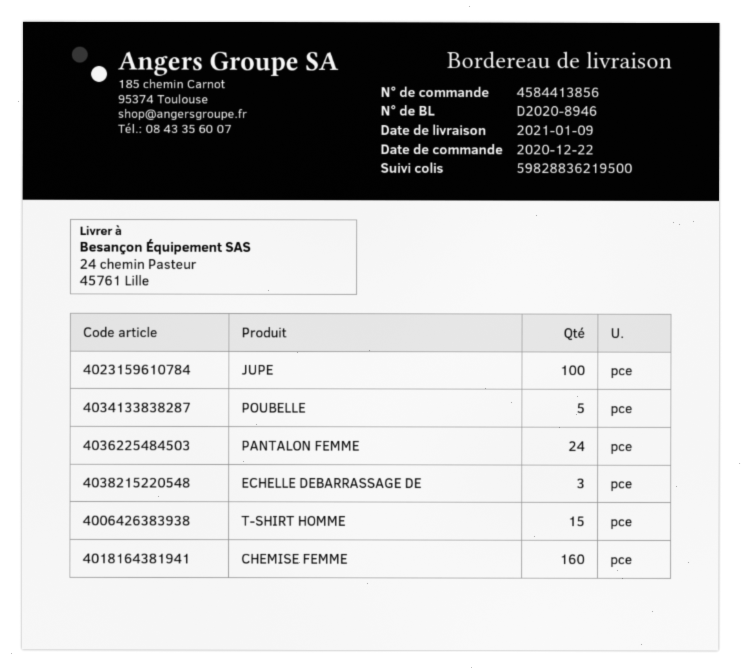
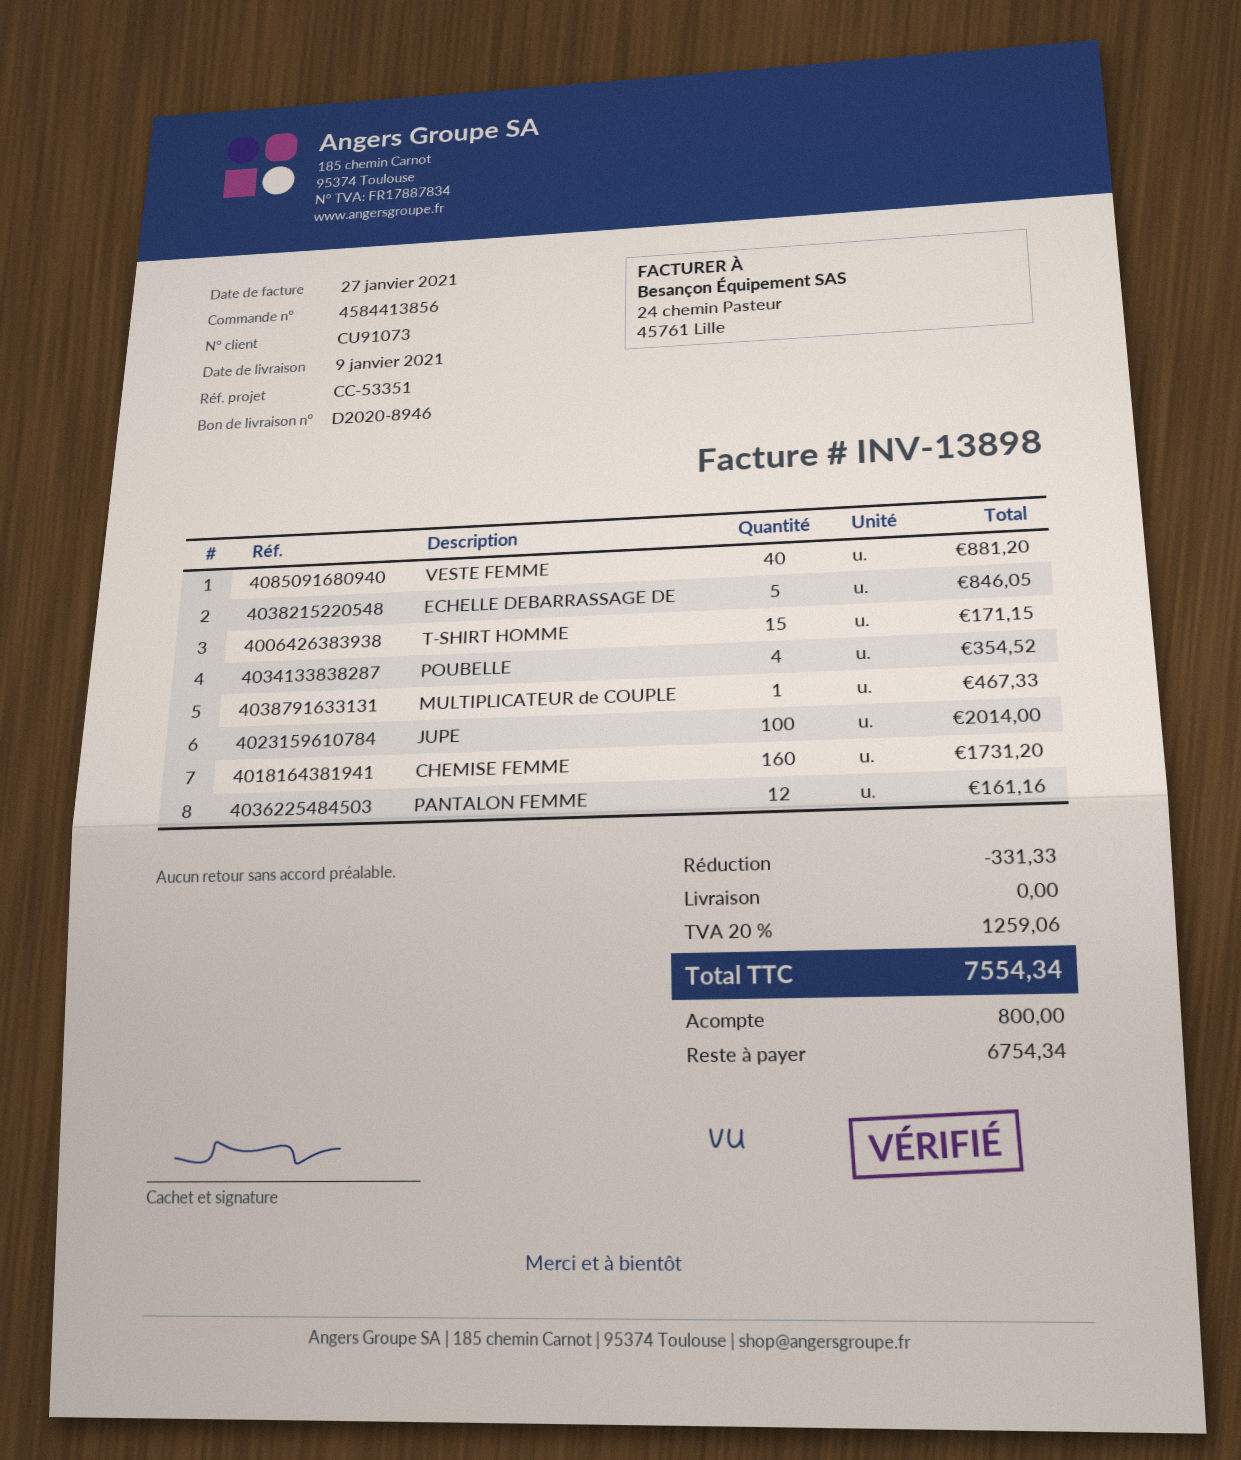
POUBELLE: 5 -> 4
PANTALON FEMME: 24 -> 12
ECHELLE DEBARRASSAGE DE: 3 -> 5
VESTE FEMME: none -> 40
MULTIPLICATEUR de COUPLE: none -> 1

